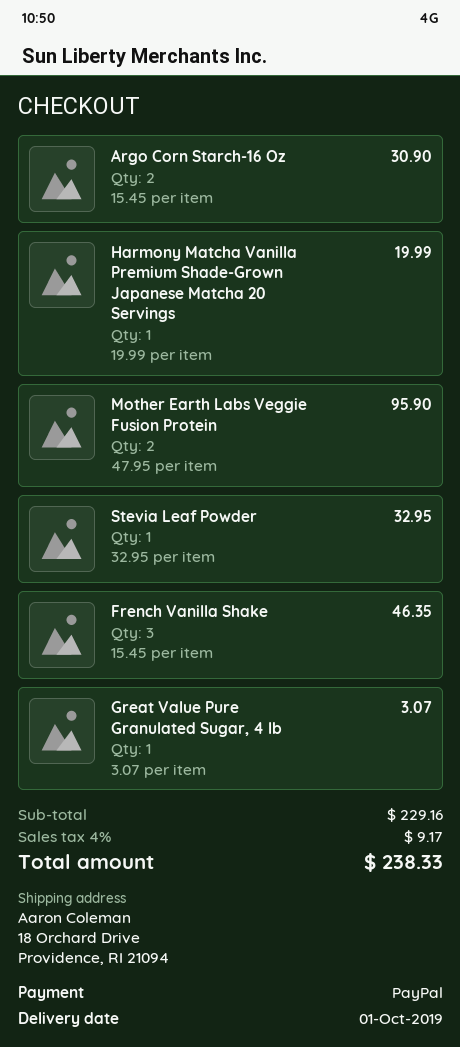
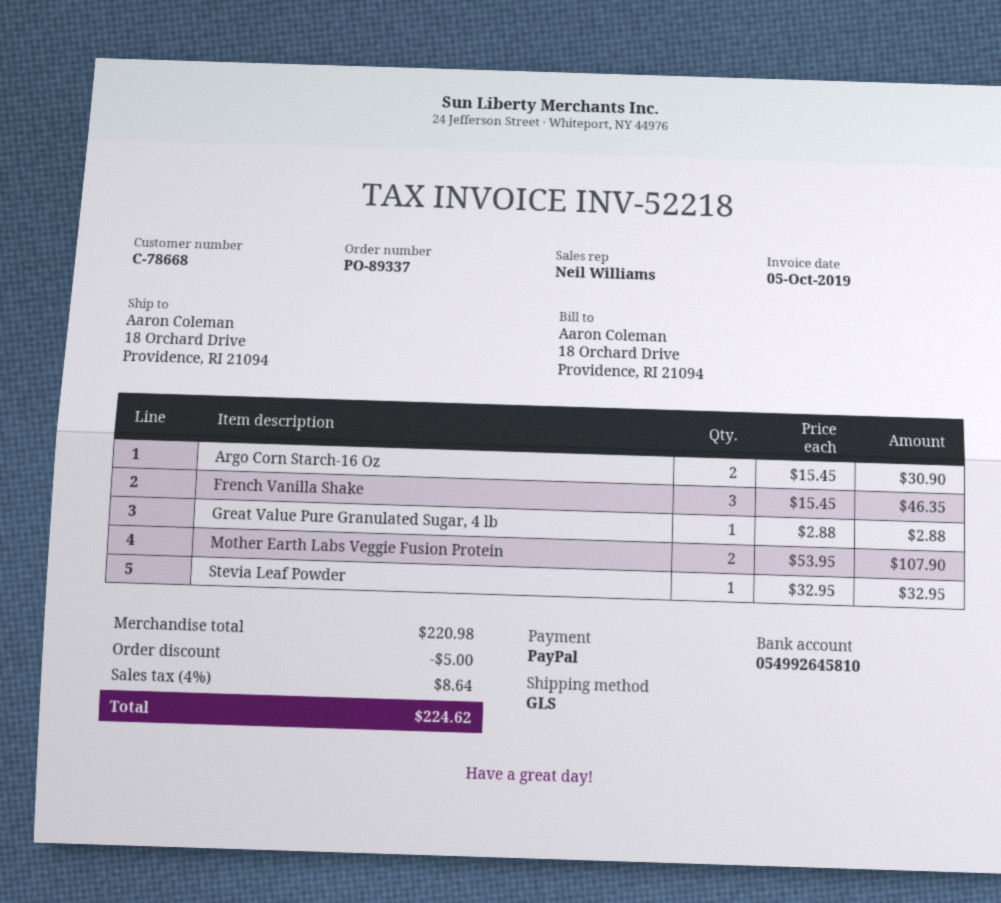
Harmony Matcha Vanilla Premium Shade-Grown Japanese Matcha 20 Servings: 1 x 19.99 = 19.99 -> none
Mother Earth Labs Veggie Fusion Protein: 2 x 47.95 = 95.90 -> 2 x 53.95 = 107.90
Great Value Pure Granulated Sugar, 4 lb: 1 x 3.07 = 3.07 -> 1 x 2.88 = 2.88
subtotal: 229.16 -> 220.98
discount: none -> 5.00
tax: 4% = 9.17 -> 4% = 8.64
total: 238.33 -> 224.62

